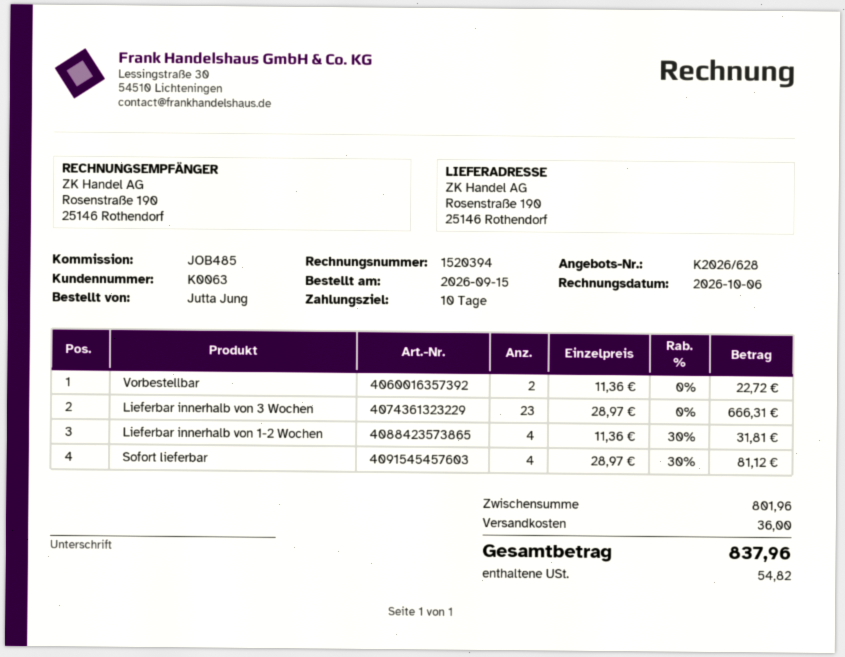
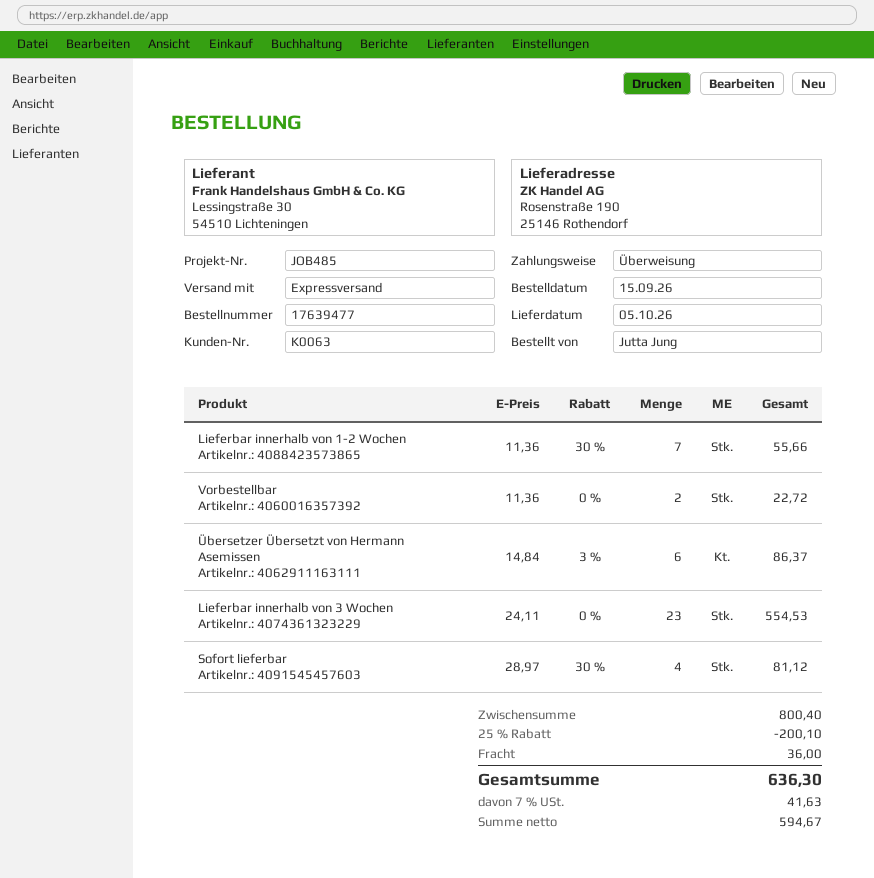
Lieferbar innerhalb von 3 Wochen: 23 x 28.97 = 666.31 -> 23 x 24.11 = 554.53
Lieferbar innerhalb von 1-2 Wochen: 4 x 11.36 - 30% = 31.81 -> 7 x 11.36 - 30% = 55.66
Übersetzer Übersetzt von Hermann Asemissen: none -> 6 x 14.84 - 3% = 86.37
subtotal: 801.96 -> 800.40
discount: none -> 25% = 200.10
tax: 54.82 -> 41.63
total: 837.96 -> 636.30

